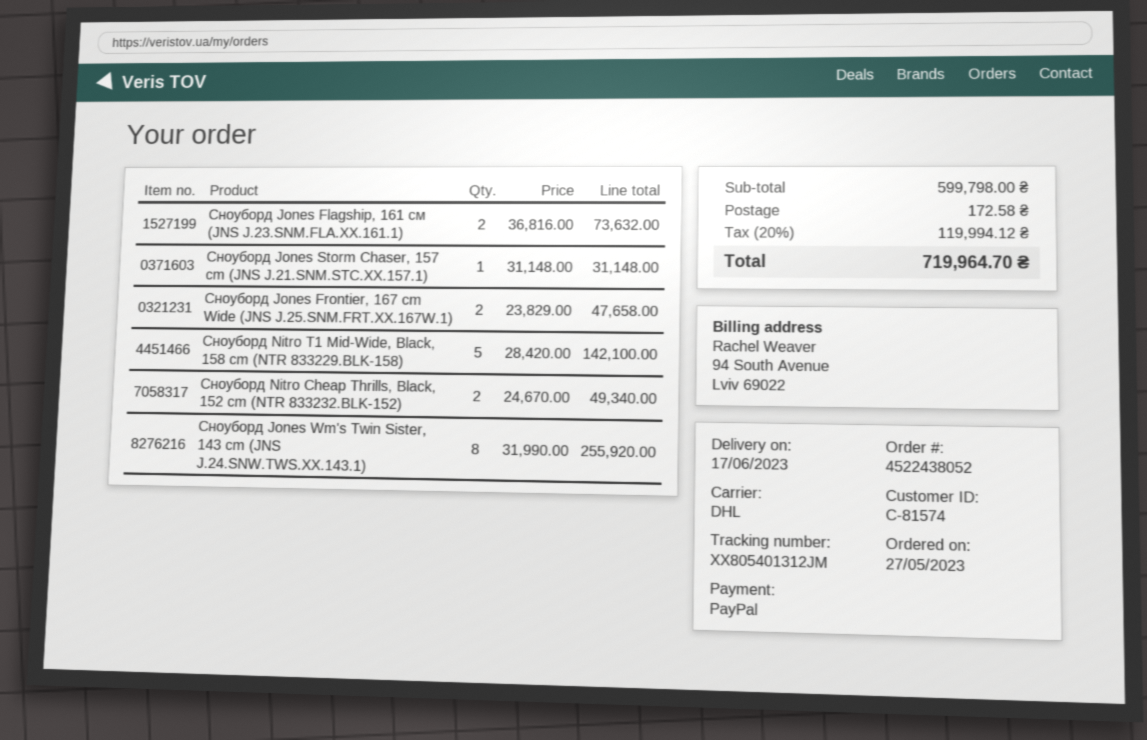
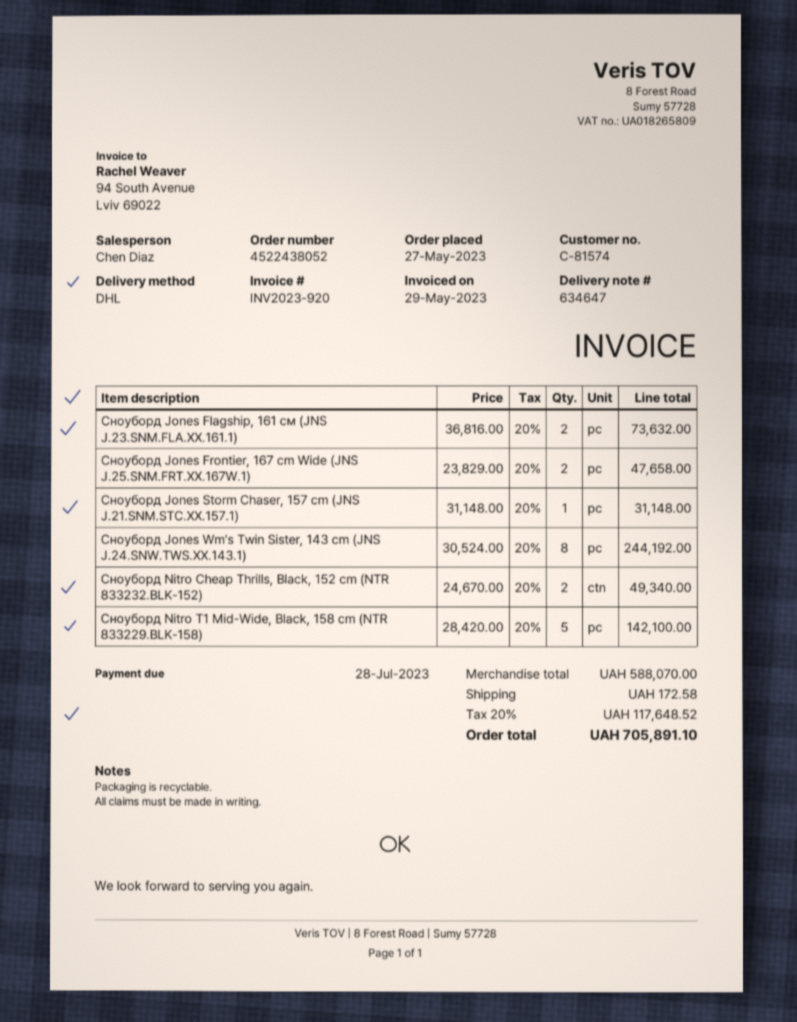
Сноуборд Jones Wm's Twin Sister, 143 cm (JNS J.24.SNW.TWS.XX.143.1): 8 x 31990.00 = 255920.00 -> 8 x 30524.00 = 244192.00
subtotal: 599798.00 -> 588070.00
tax: 20% = 119994.12 -> 20% = 117648.52
total: 719964.70 -> 705891.10

